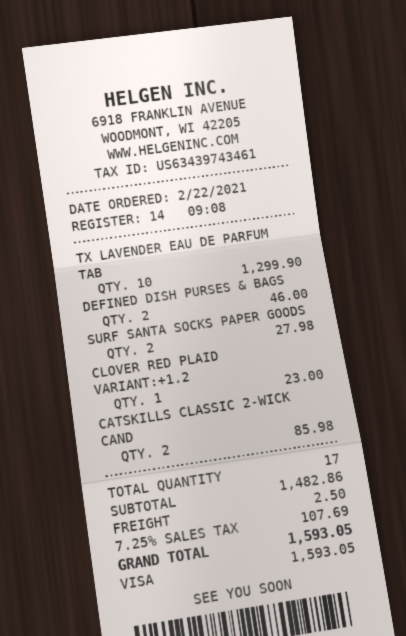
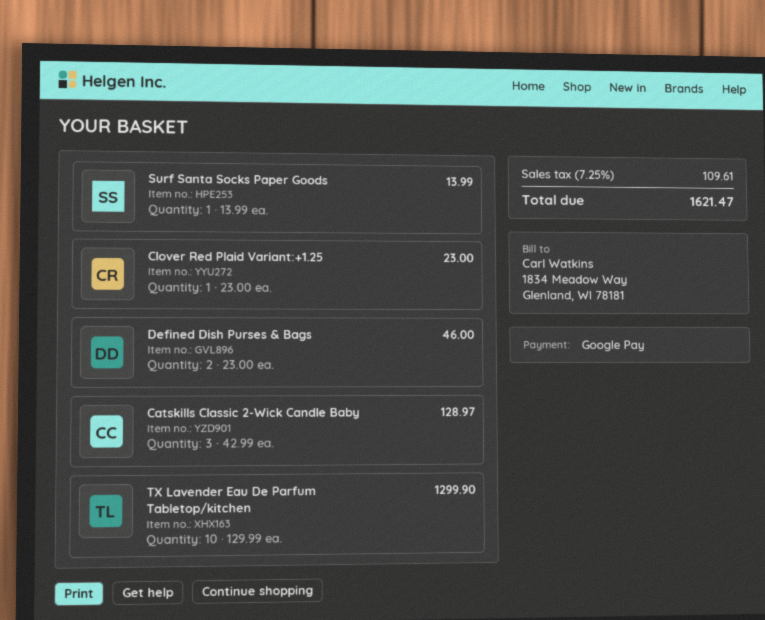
payment method: Visa -> Google Pay
SURF SANTA SOCKS PAPER GOODS: 2 for 27.98 -> 1 for 13.99
CATSKILLS CLASSIC 2-WICK CAND: 2 for 85.98 -> 3 for 128.97
shipping: 2.50 -> none
tax: 7.25% = 107.69 -> 7.25% = 109.61
total: 1593.05 -> 1621.47

